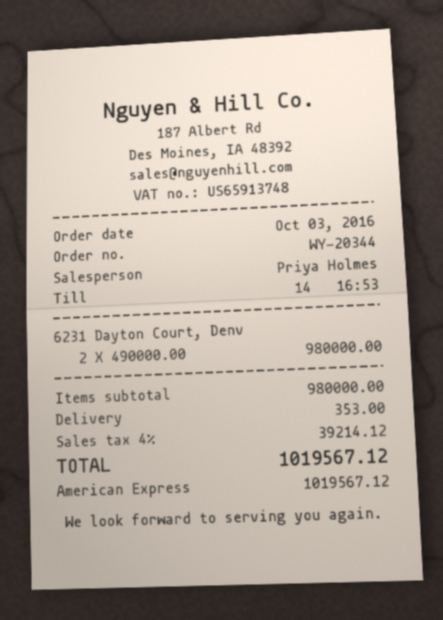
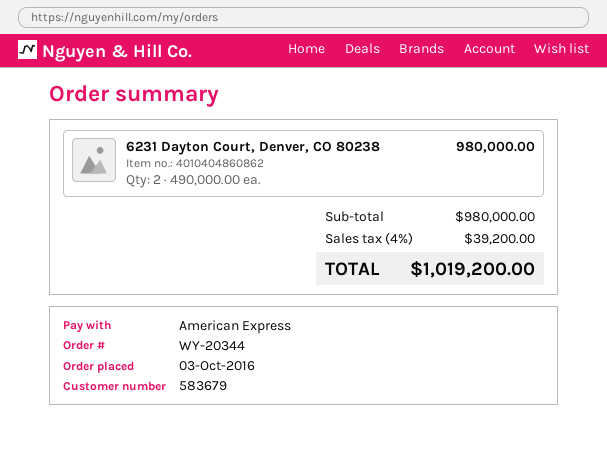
shipping: 353.00 -> none
tax: 4% = 39214.12 -> 4% = 39200.00
total: 1019567.12 -> 1019200.00

